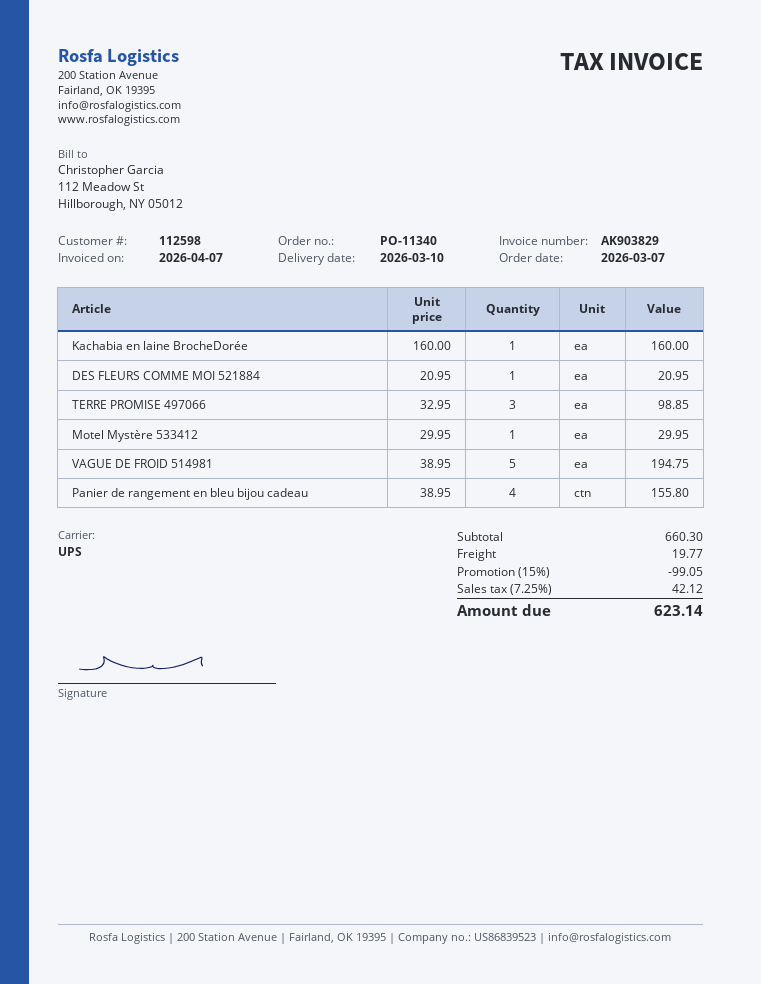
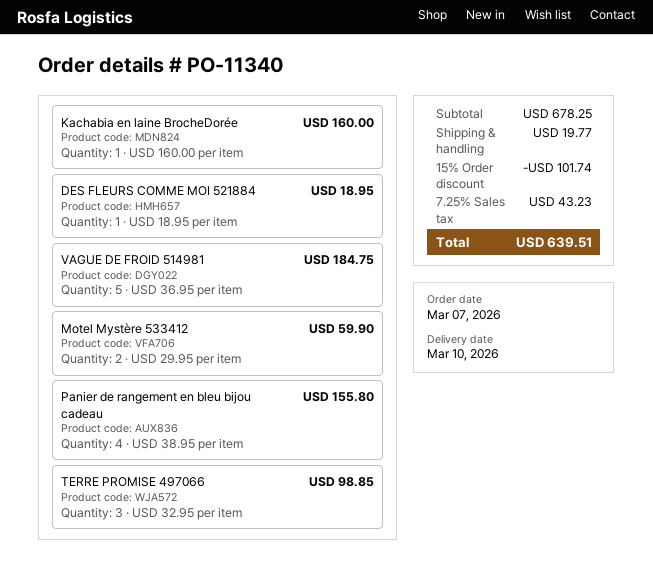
DES FLEURS COMME MOI 521884: 1 x 20.95 = 20.95 -> 1 x 18.95 = 18.95
Motel Mystère 533412: 1 x 29.95 = 29.95 -> 2 x 29.95 = 59.90
VAGUE DE FROID 514981: 5 x 38.95 = 194.75 -> 5 x 36.95 = 184.75
subtotal: 660.30 -> 678.25
discount: 15% = 99.05 -> 15% = 101.74
tax: 7.25% = 42.12 -> 7.25% = 43.23
total: 623.14 -> 639.51

